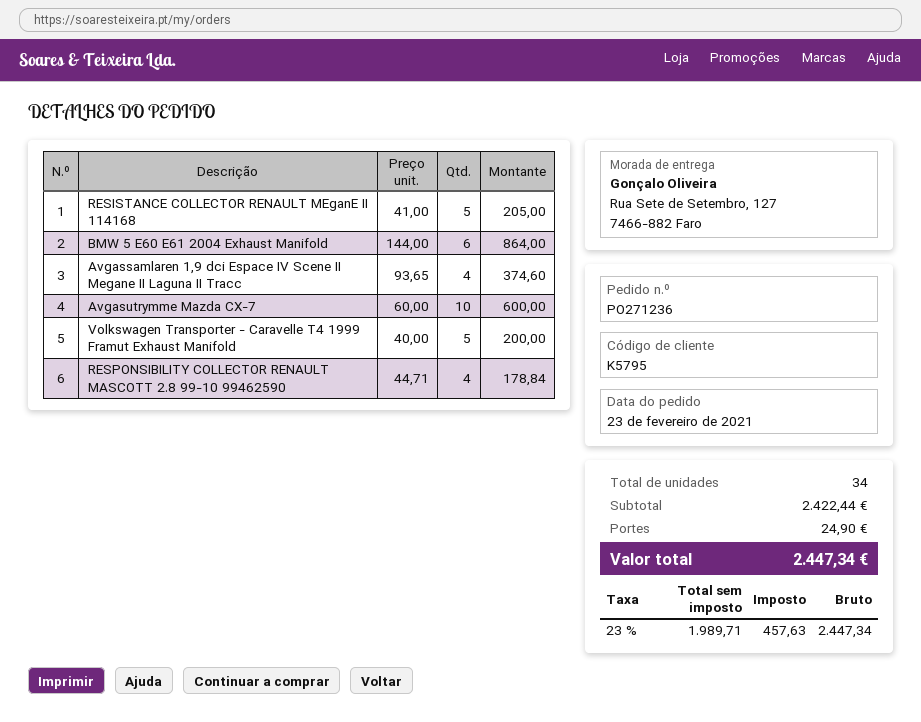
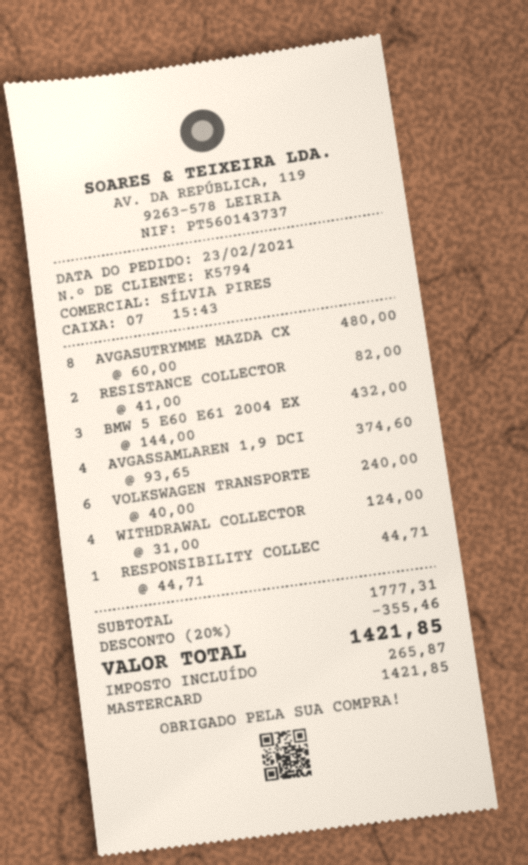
customer number: K5795 -> K5794
RESISTANCE COLLECTOR RENAULT MEganE II 114168: 5 x 41.00 = 205.00 -> 2 x 41.00 = 82.00
BMW 5 E60 E61 2004 Exhaust Manifold: 6 x 144.00 = 864.00 -> 3 x 144.00 = 432.00
Avgasutrymme Mazda CX-7: 10 x 60.00 = 600.00 -> 8 x 60.00 = 480.00
Volkswagen Transporter - Caravelle T4 1999 Framut Exhaust Manifold: 5 x 40.00 = 200.00 -> 6 x 40.00 = 240.00
RESPONSIBILITY COLLECTOR RENAULT MASCOTT 2.8 99-10 99462590: 4 x 44.71 = 178.84 -> 1 x 44.71 = 44.71
WITHDRAWAL COLLECTOR: none -> 4 x 31.00 = 124.00
subtotal: 2422.44 -> 1777.31
discount: none -> 20% = 355.46
shipping: 24.90 -> none
tax: 457.63 -> 265.87
total: 2447.34 -> 1421.85

